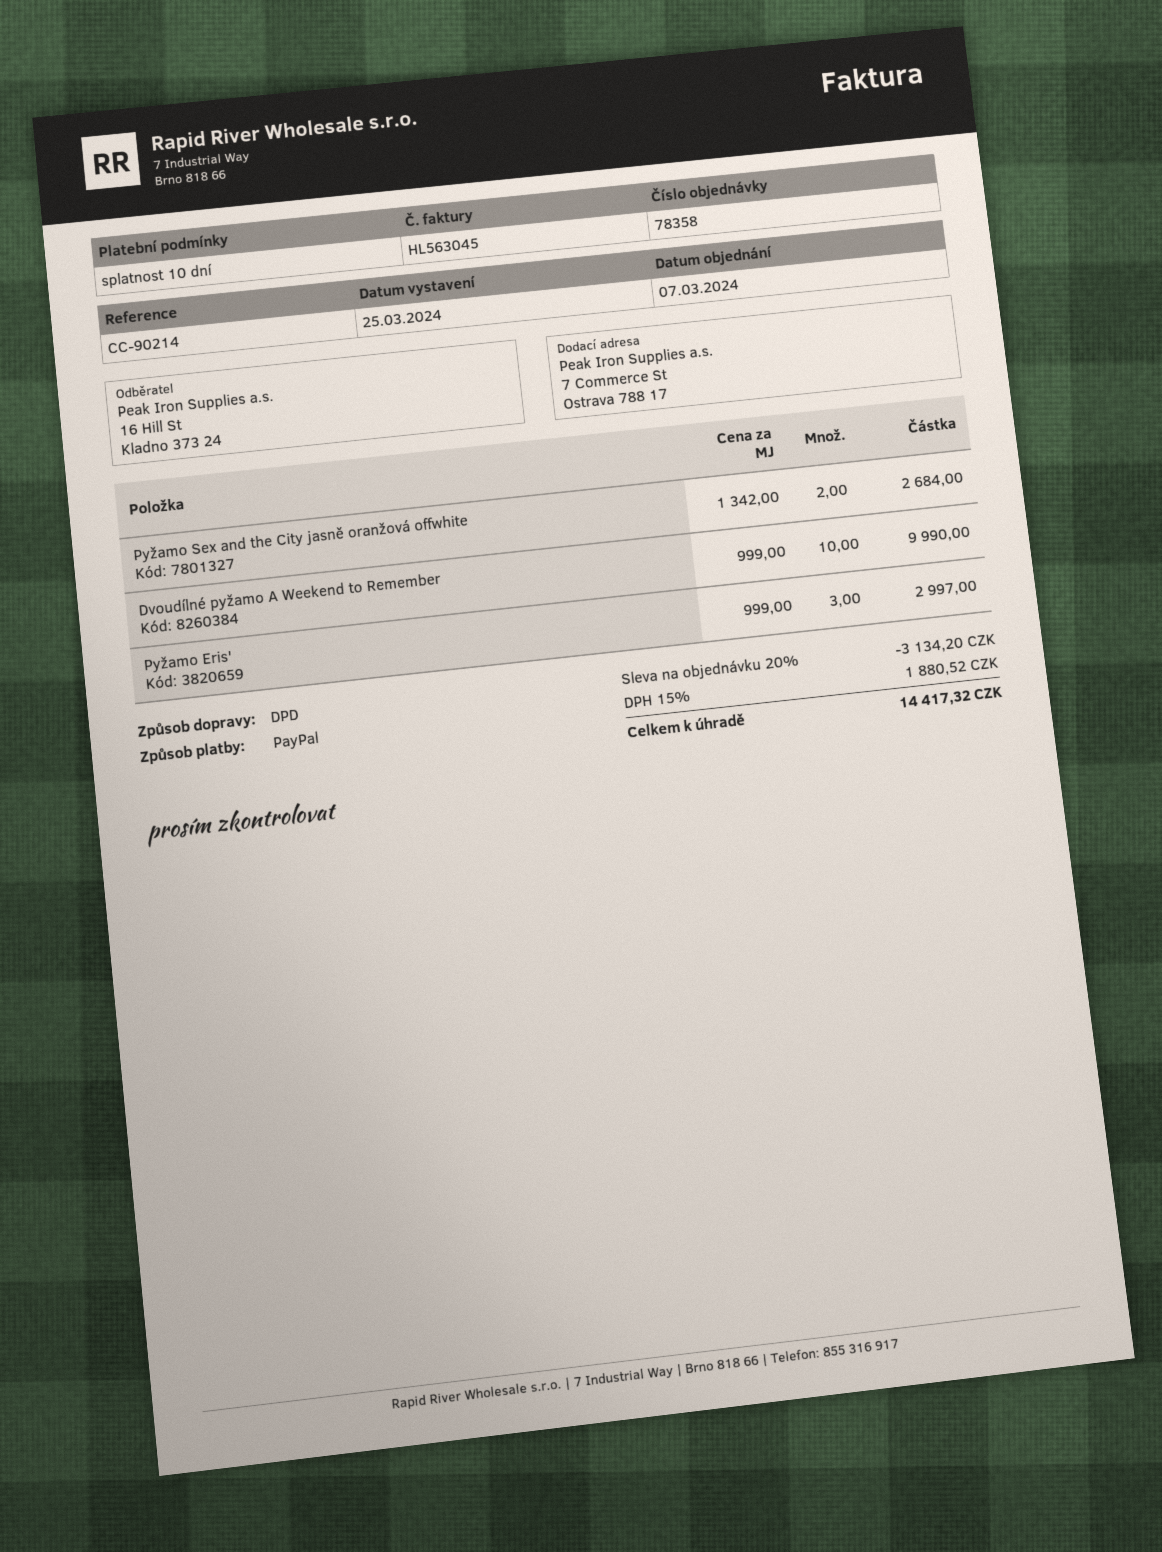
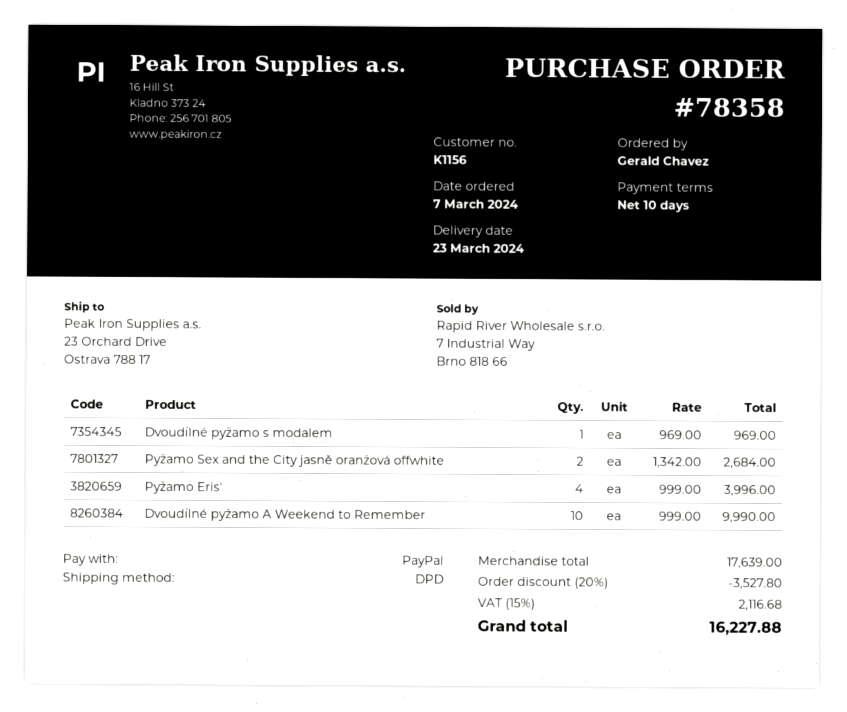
ship to: 7 Commerce St, Ostrava 788 17 -> 23 Orchard Drive, Ostrava 788 17
Pyžamo Eris': 3 x 999.00 = 2997.00 -> 4 x 999.00 = 3996.00
Dvoudílné pyžamo s modalem: none -> 1 x 969.00 = 969.00
discount: 20% = 3134.20 -> 20% = 3527.80
tax: 15% = 1880.52 -> 15% = 2116.68
total: 14417.32 -> 16227.88

